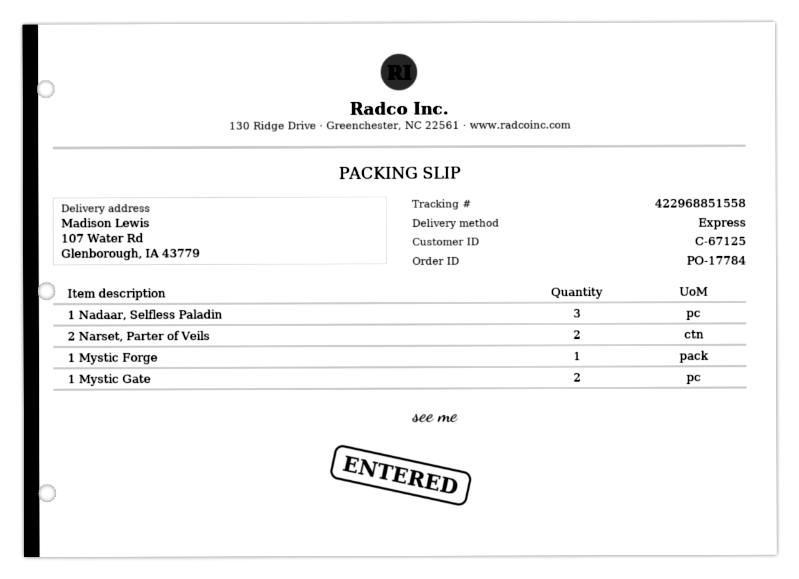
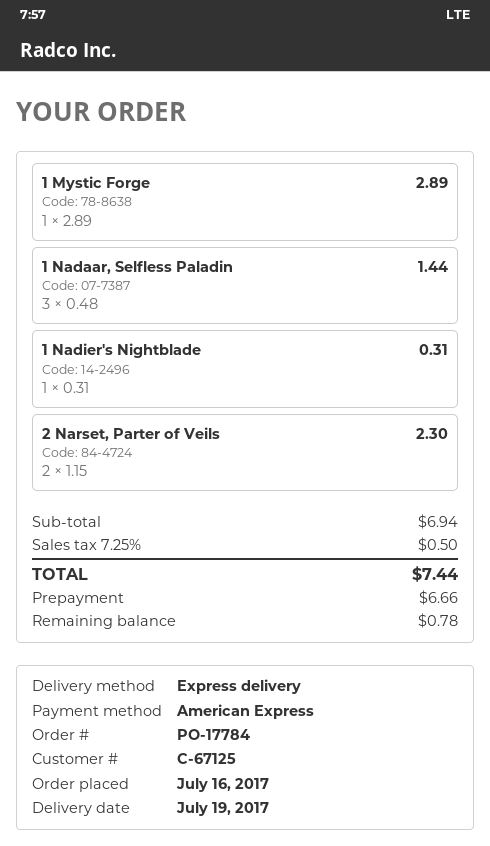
1 Mystic Gate: 2 -> none
1 Nadier's Nightblade: none -> 1

